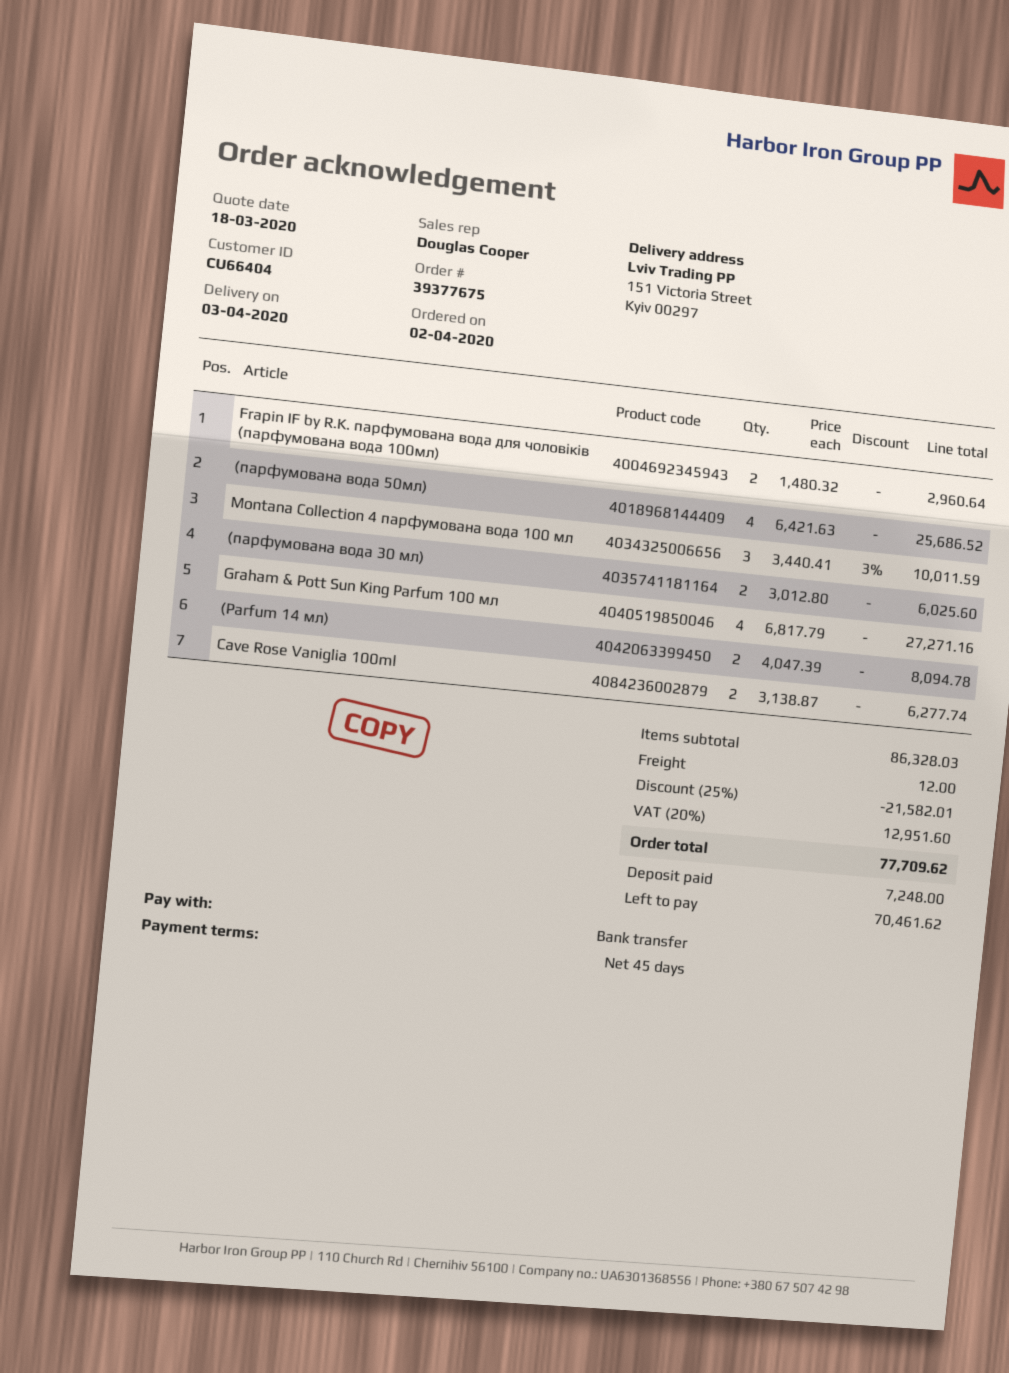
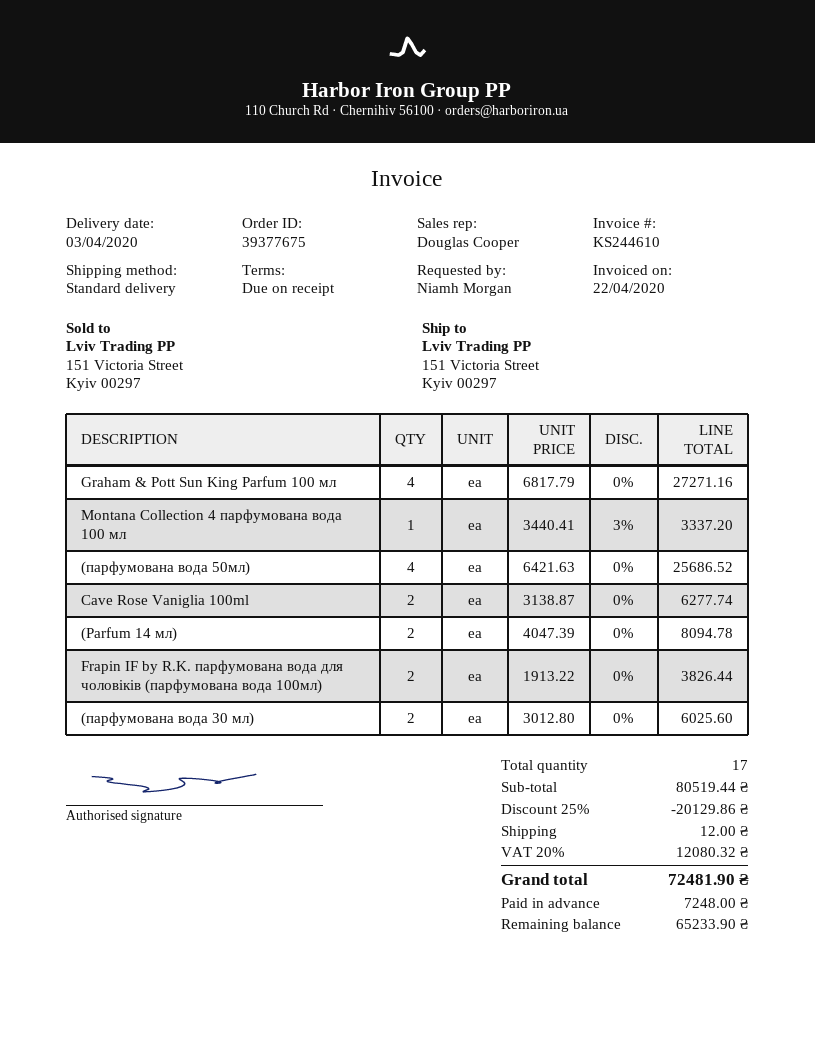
payment terms: 45 days -> on receipt
Frapin IF by R.K. парфумована вода для чоловіків (парфумована вода 100мл): 2 x 1480.32 = 2960.64 -> 2 x 1913.22 = 3826.44
Montana Collection 4 парфумована вода 100 мл: 3 x 3440.41 - 3% = 10011.59 -> 1 x 3440.41 - 3% = 3337.20
subtotal: 86328.03 -> 80519.44
discount: 25% = 21582.01 -> 25% = 20129.86
tax: 20% = 12951.60 -> 20% = 12080.32
total: 77709.62 -> 72481.90
balance: 70461.62 -> 65233.90

